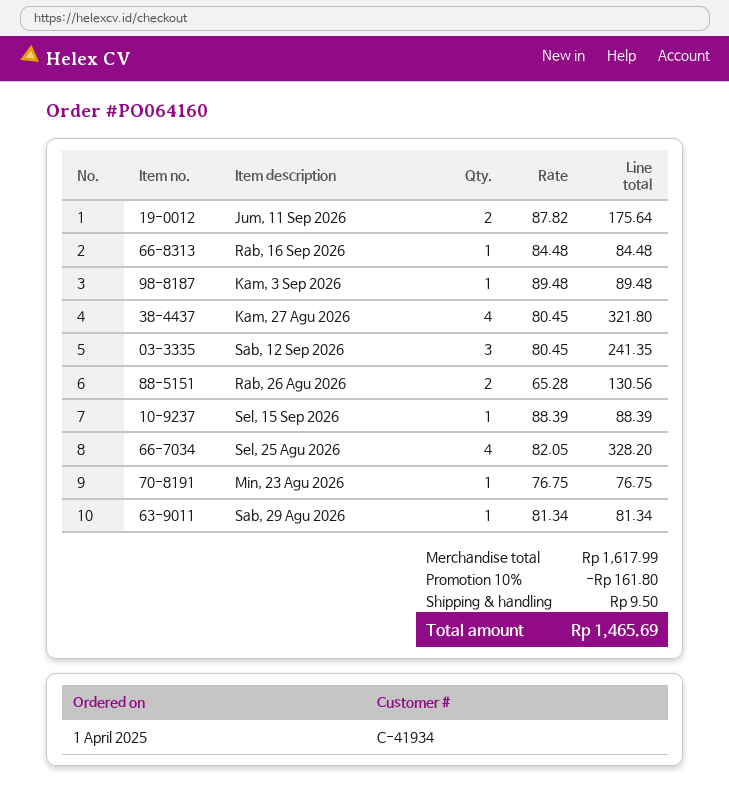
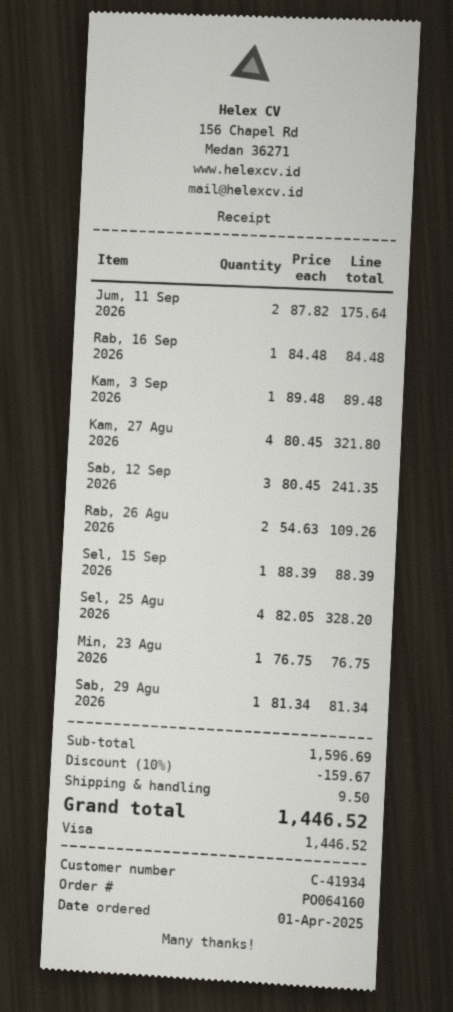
Rab, 26 Agu 2026: 2 x 65.28 = 130.56 -> 2 x 54.63 = 109.26
subtotal: 1617.99 -> 1596.69
discount: 10% = 161.80 -> 10% = 159.67
total: 1465.69 -> 1446.52

